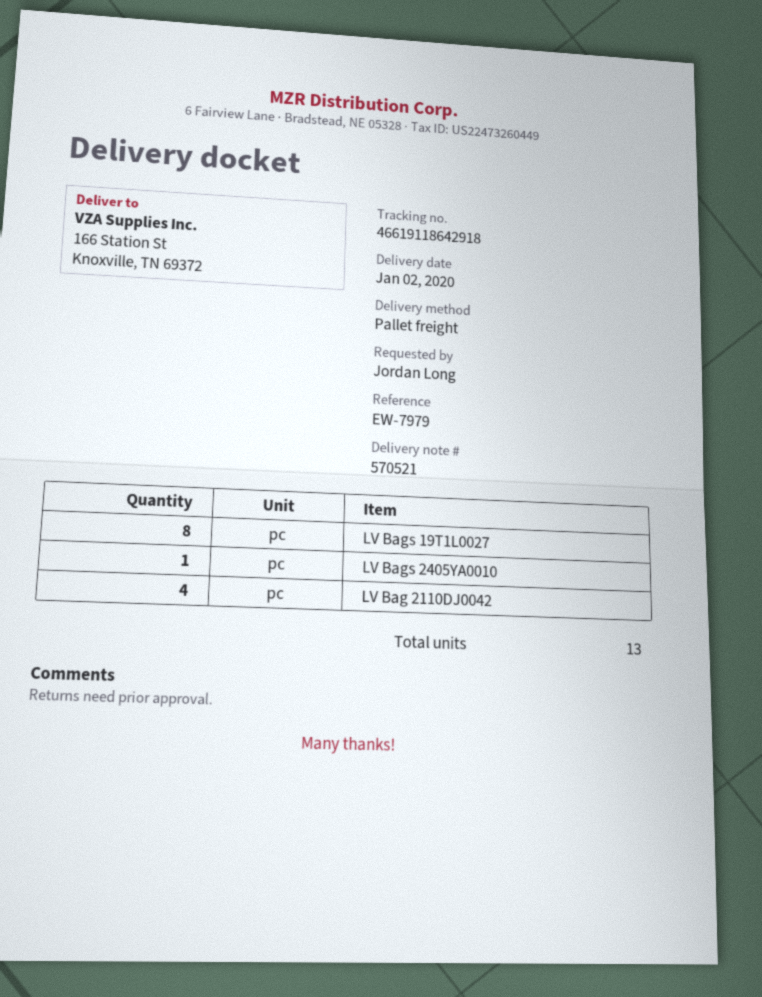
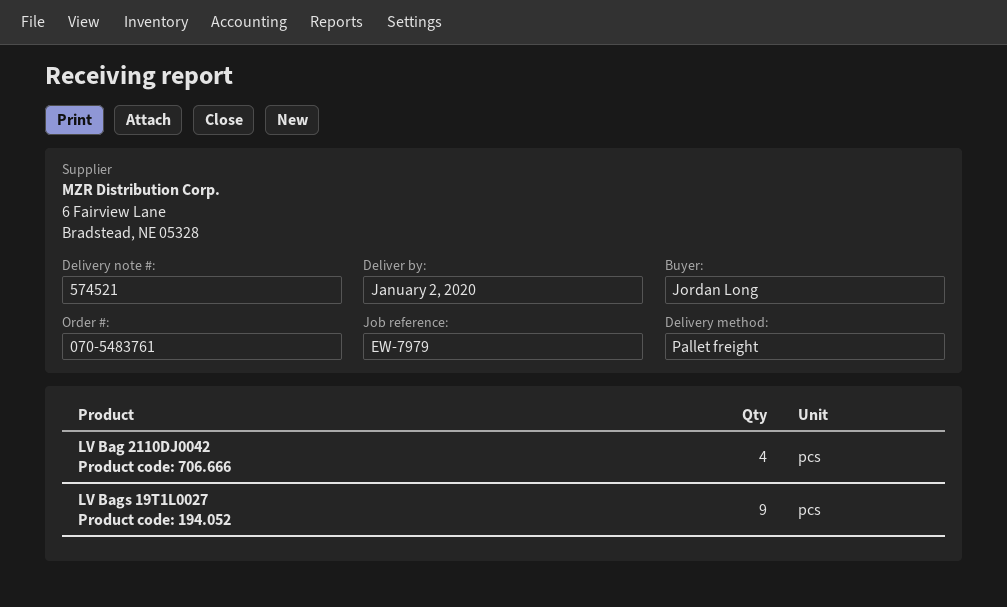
delivery note number: 570521 -> 574521
LV Bags 19T1L0027: 8 -> 9
LV Bags 2405YA0010: 1 -> none

